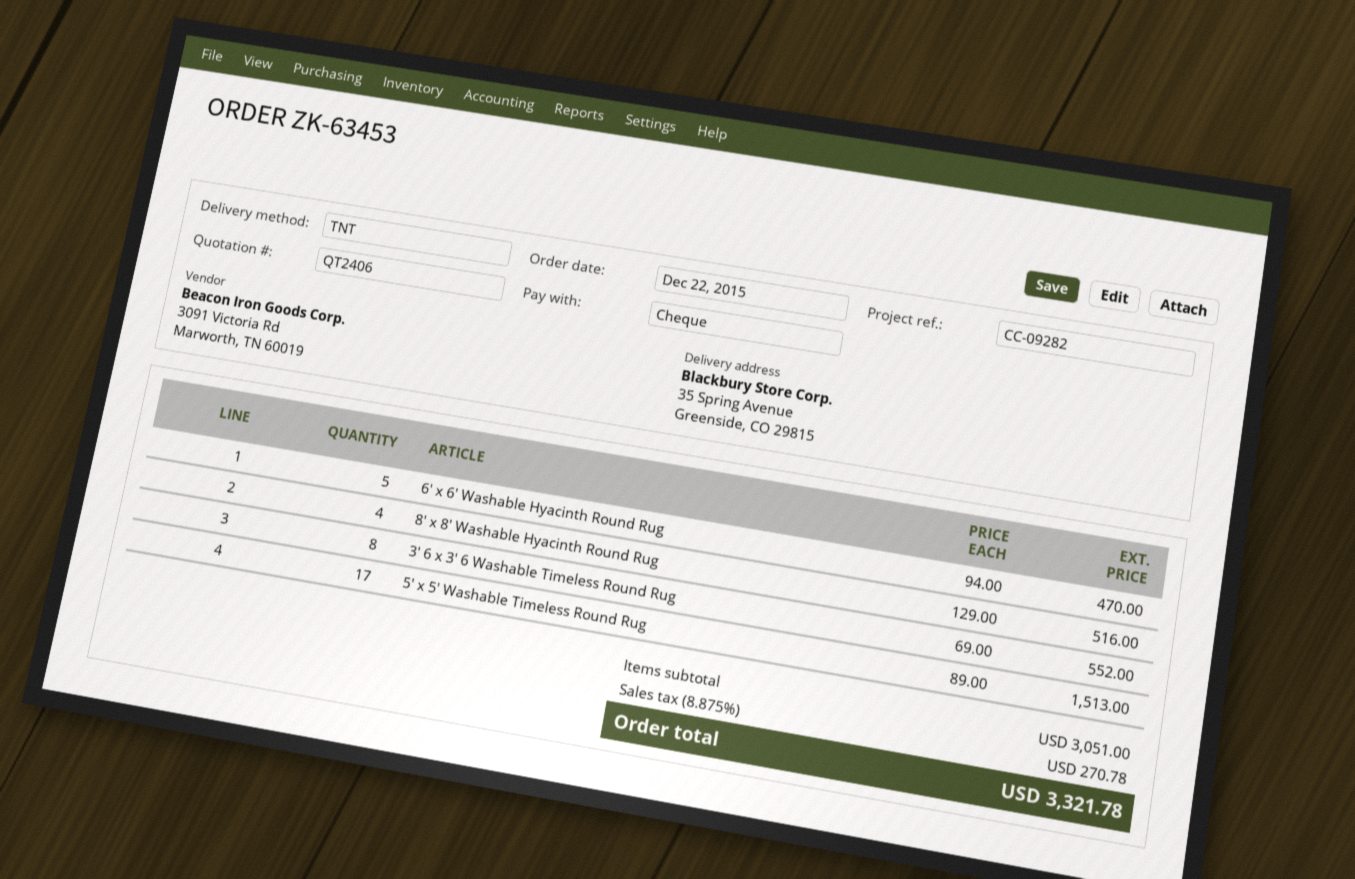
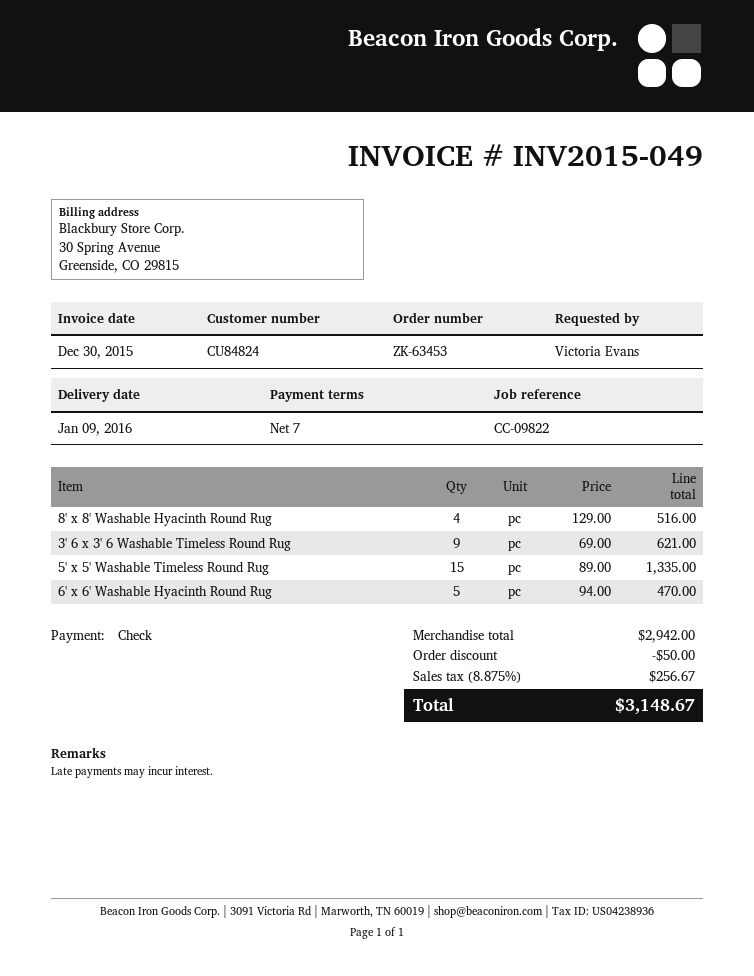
reference: CC-09282 -> CC-09822
3' 6 x 3' 6 Washable Timeless Round Rug: 8 x 69.00 = 552.00 -> 9 x 69.00 = 621.00
5' x 5' Washable Timeless Round Rug: 17 x 89.00 = 1513.00 -> 15 x 89.00 = 1335.00
subtotal: 3051.00 -> 2942.00
discount: none -> 50.00
tax: 8.875% = 270.78 -> 8.875% = 256.67
total: 3321.78 -> 3148.67

